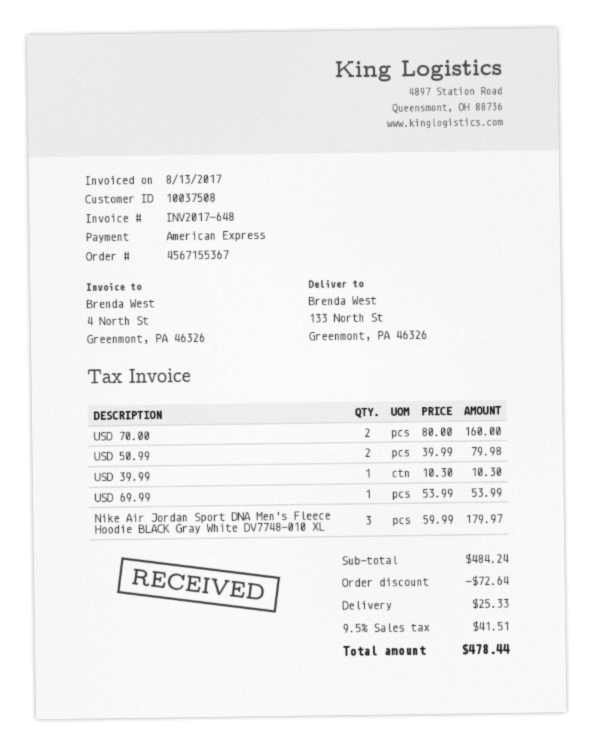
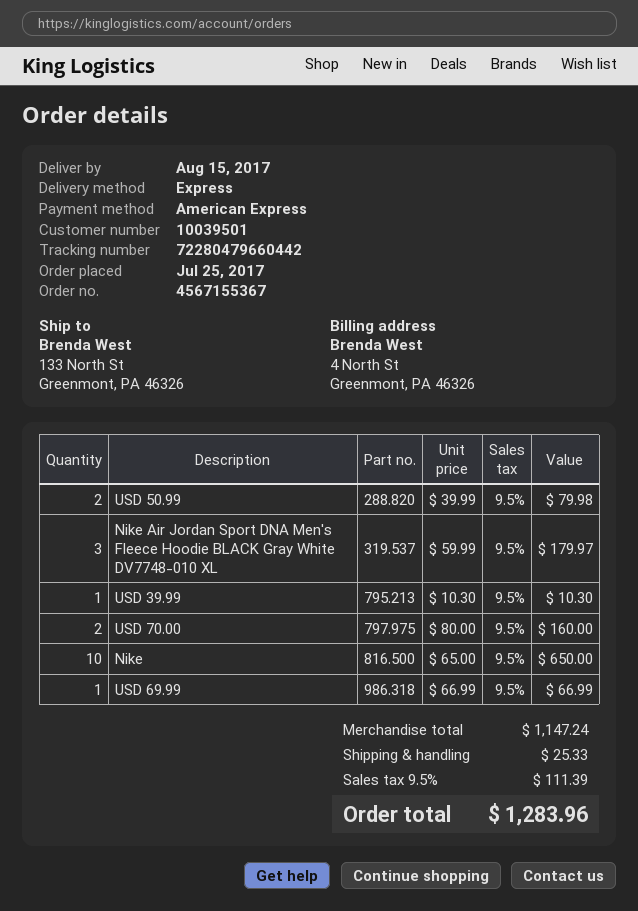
customer number: 10037508 -> 10039501
USD 69.99: 1 x 53.99 = 53.99 -> 1 x 66.99 = 66.99
Nike: none -> 10 x 65.00 = 650.00
subtotal: 484.24 -> 1147.24
discount: 72.64 -> none
tax: 9.5% = 41.51 -> 9.5% = 111.39
total: 478.44 -> 1283.96

